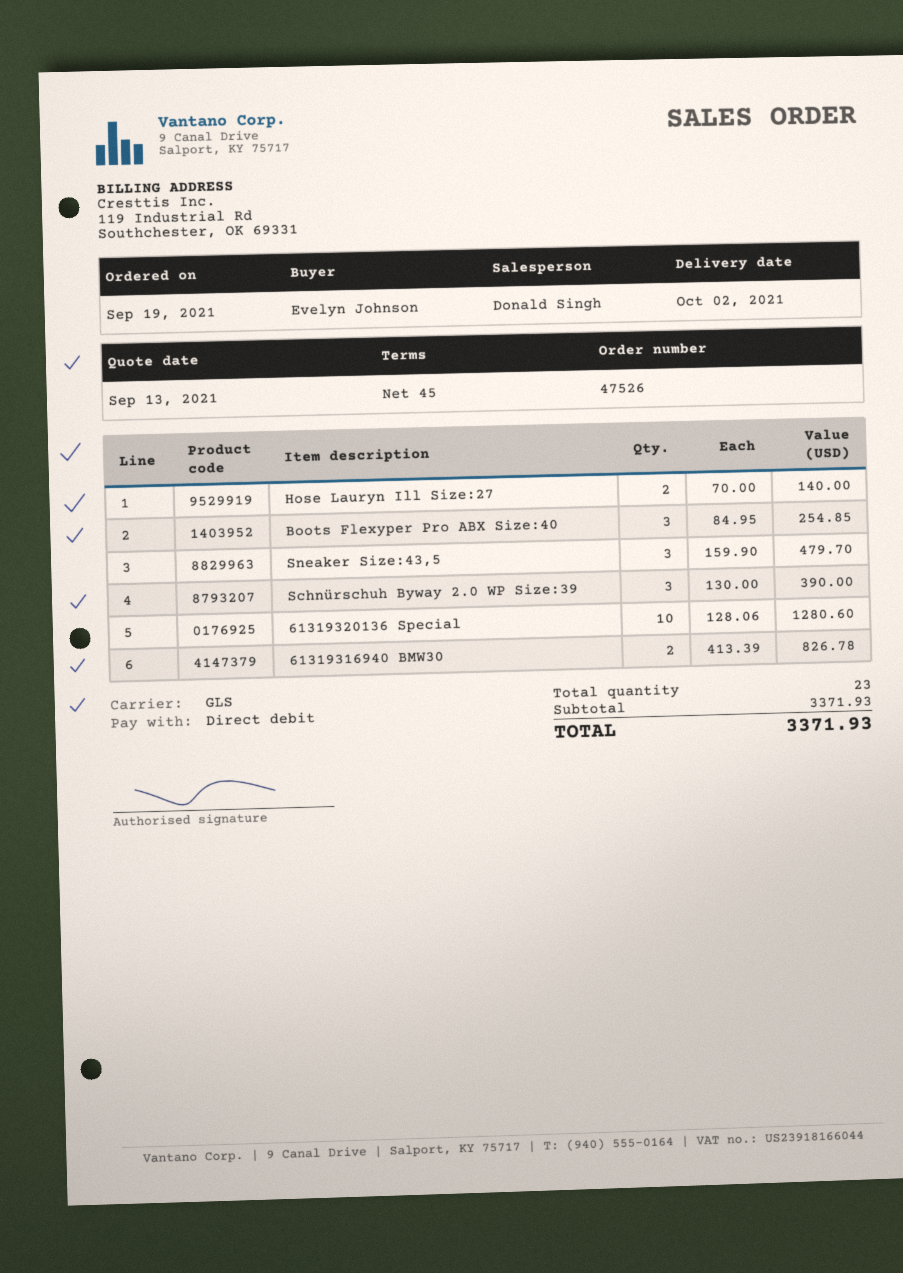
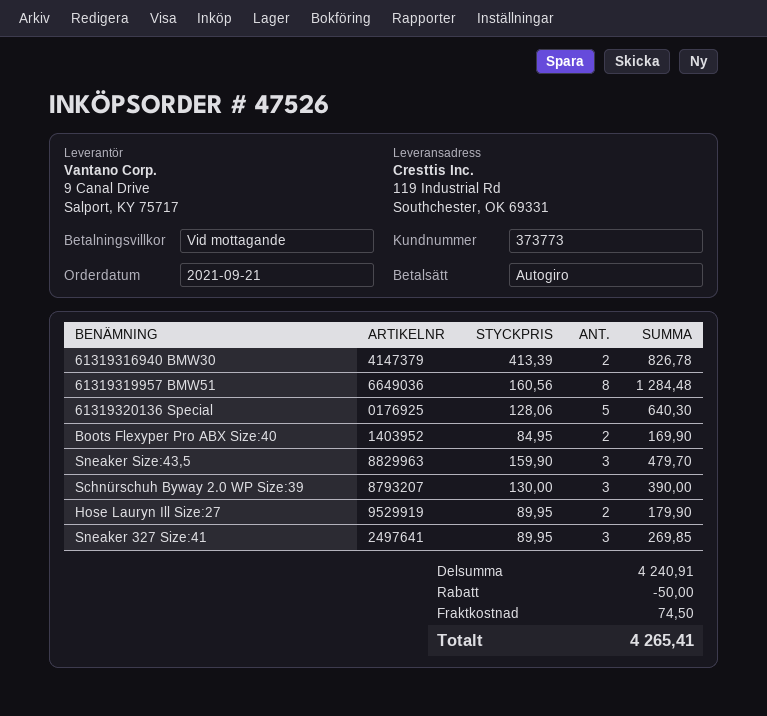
order date: 2021-09-19 -> 2021-09-21
payment terms: 45 days -> on receipt
Hose Lauryn Ill Size:27: 2 x 70.00 = 140.00 -> 2 x 89.95 = 179.90
Boots Flexyper Pro ABX Size:40: 3 x 84.95 = 254.85 -> 2 x 84.95 = 169.90
61319320136 Special: 10 x 128.06 = 1280.60 -> 5 x 128.06 = 640.30
61319319957 BMW51: none -> 8 x 160.56 = 1284.48
Sneaker 327 Size:41: none -> 3 x 89.95 = 269.85
subtotal: 3371.93 -> 4240.91
discount: none -> 50.00
shipping: none -> 74.50
total: 3371.93 -> 4265.41

